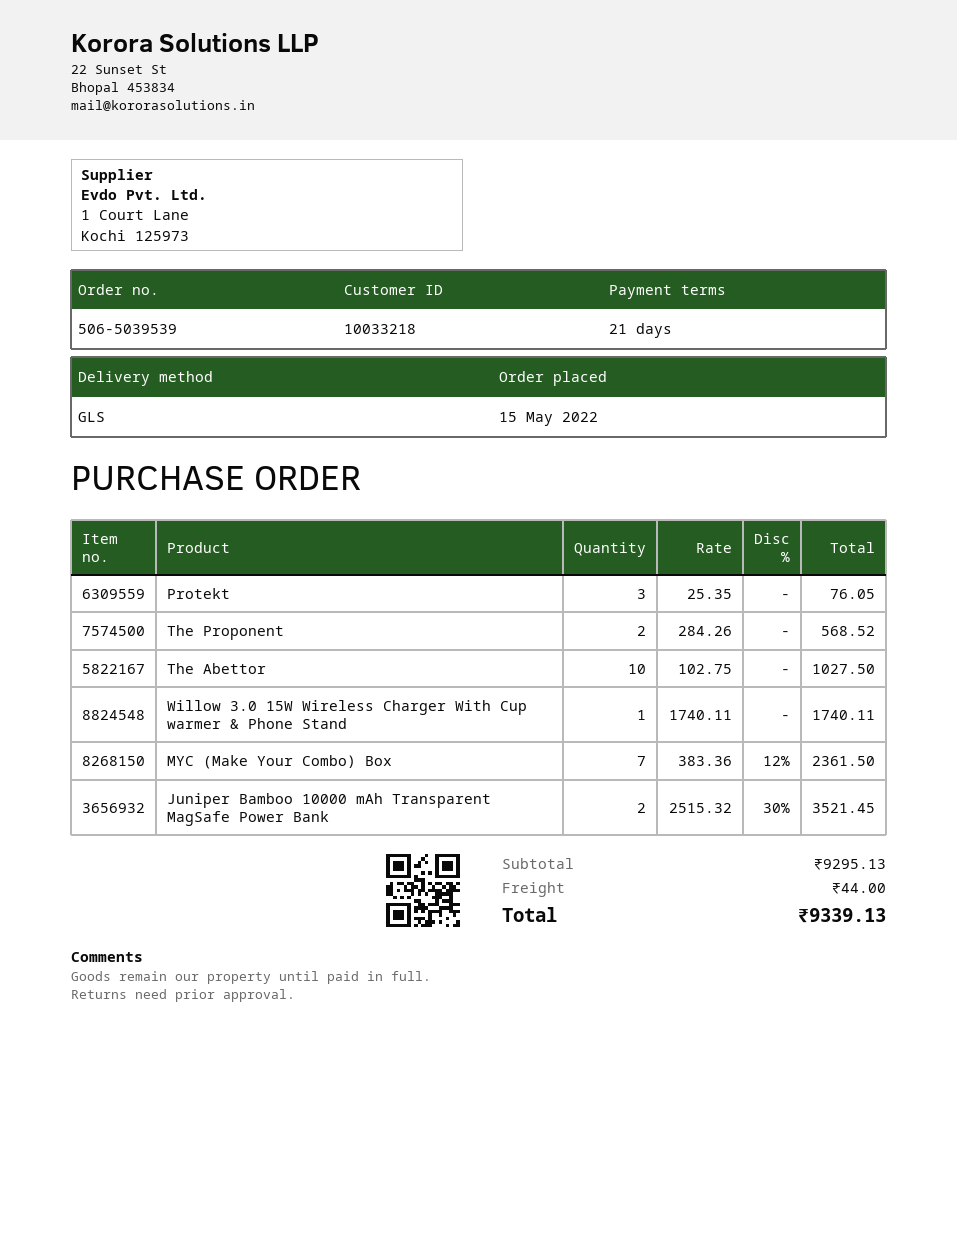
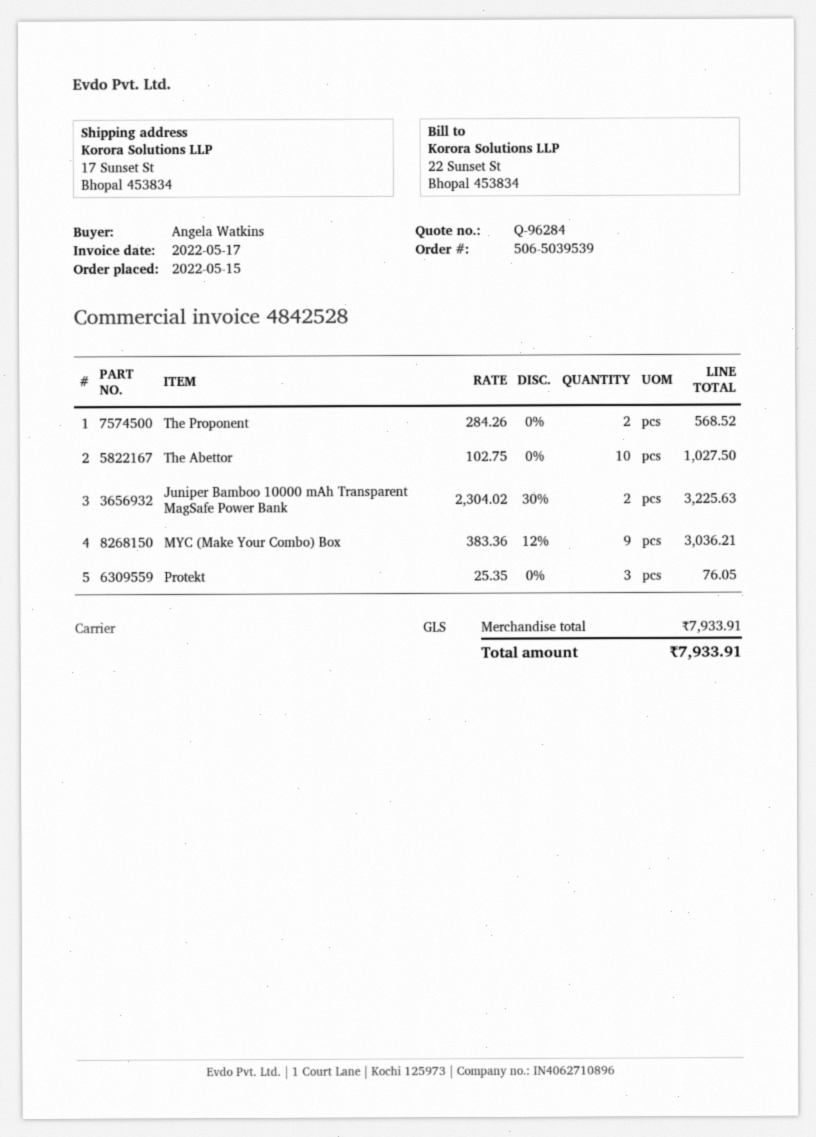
Willow 3.0 15W Wireless Charger With Cup warmer & Phone Stand: 1 x 1740.11 = 1740.11 -> none
MYC (Make Your Combo) Box: 7 x 383.36 - 12% = 2361.50 -> 9 x 383.36 - 12% = 3036.21
Juniper Bamboo 10000 mAh Transparent MagSafe Power Bank: 2 x 2515.32 - 30% = 3521.45 -> 2 x 2304.02 - 30% = 3225.63
subtotal: 9295.13 -> 7933.91
shipping: 44.00 -> none
total: 9339.13 -> 7933.91

